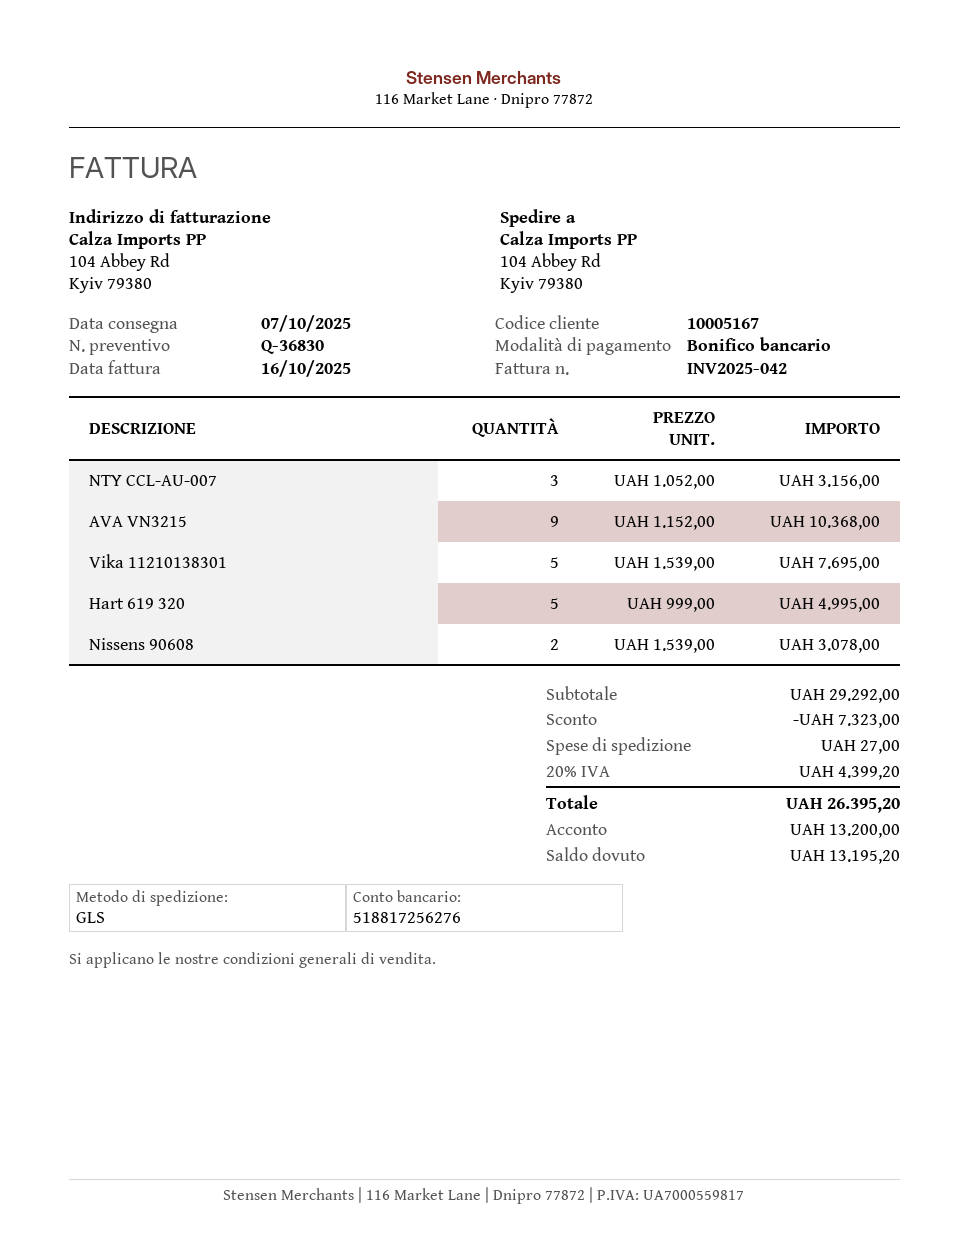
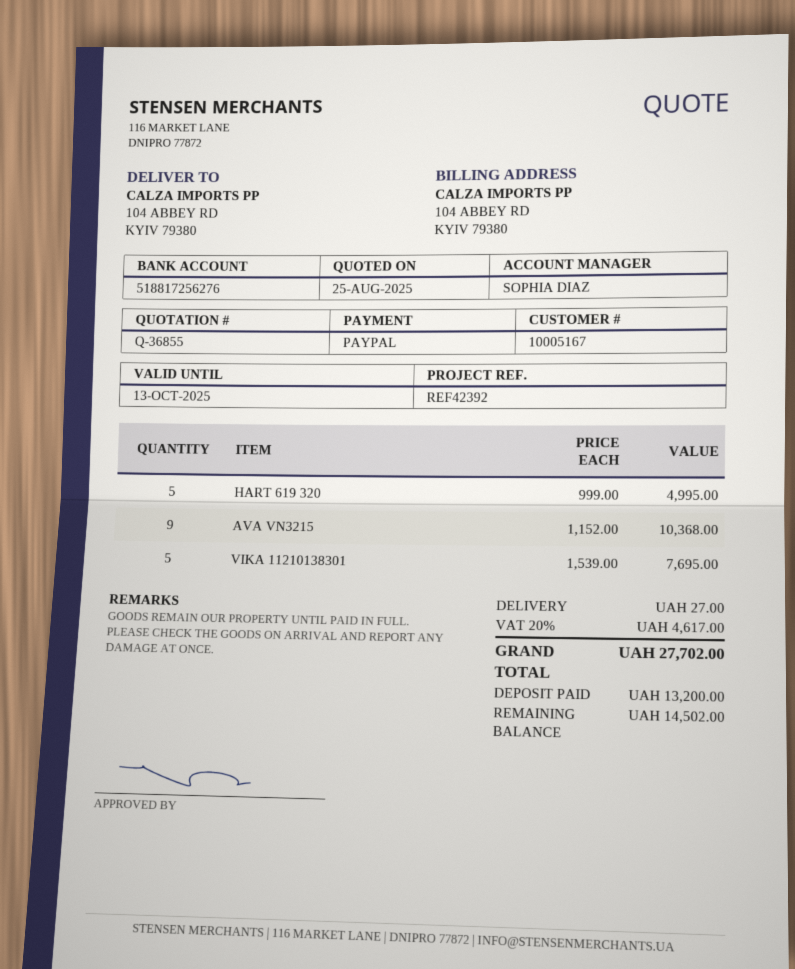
quote number: Q-36830 -> Q-36855
payment method: bank transfer -> PayPal
NTY CCL-AU-007: 3 x 1052.00 = 3156.00 -> none
Nissens 90608: 2 x 1539.00 = 3078.00 -> none
discount: 7323.00 -> none
tax: 20% = 4399.20 -> 20% = 4617.00
total: 26395.20 -> 27702.00
balance: 13195.20 -> 14502.00

